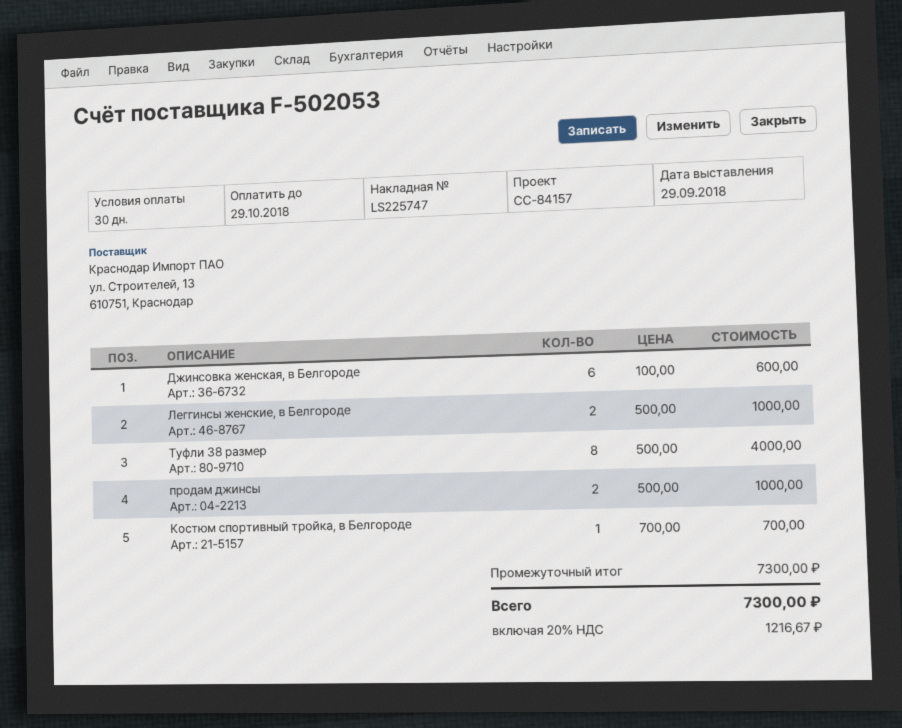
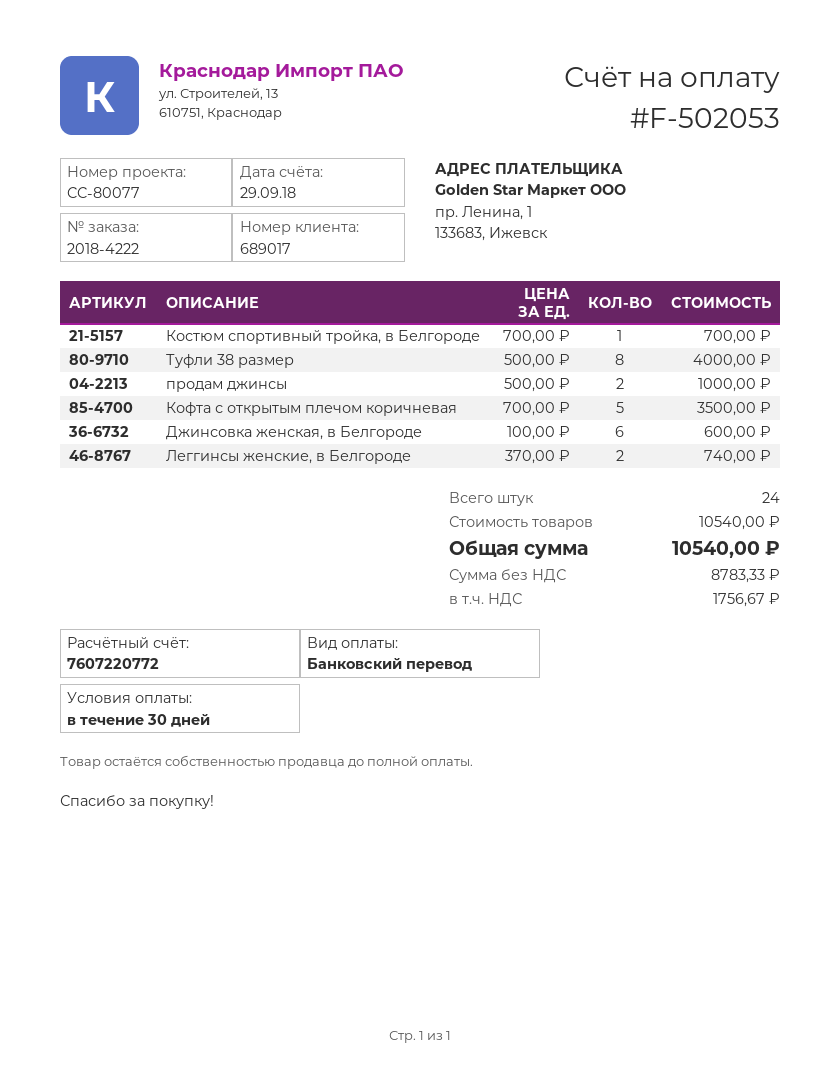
reference: CC-84157 -> CC-80077
Леггинсы женские, в Белгороде: 2 x 500.00 = 1000.00 -> 2 x 370.00 = 740.00
Кофта с открытым плечом коричневая: none -> 5 x 700.00 = 3500.00
subtotal: 7300.00 -> 10540.00
tax: 1216.67 -> 1756.67
total: 7300.00 -> 10540.00

